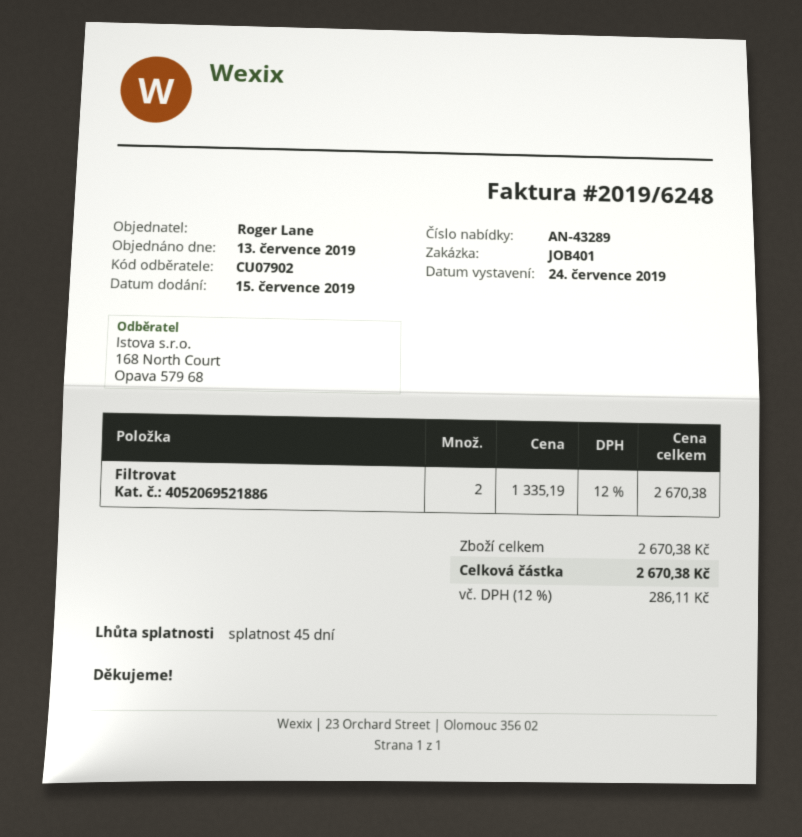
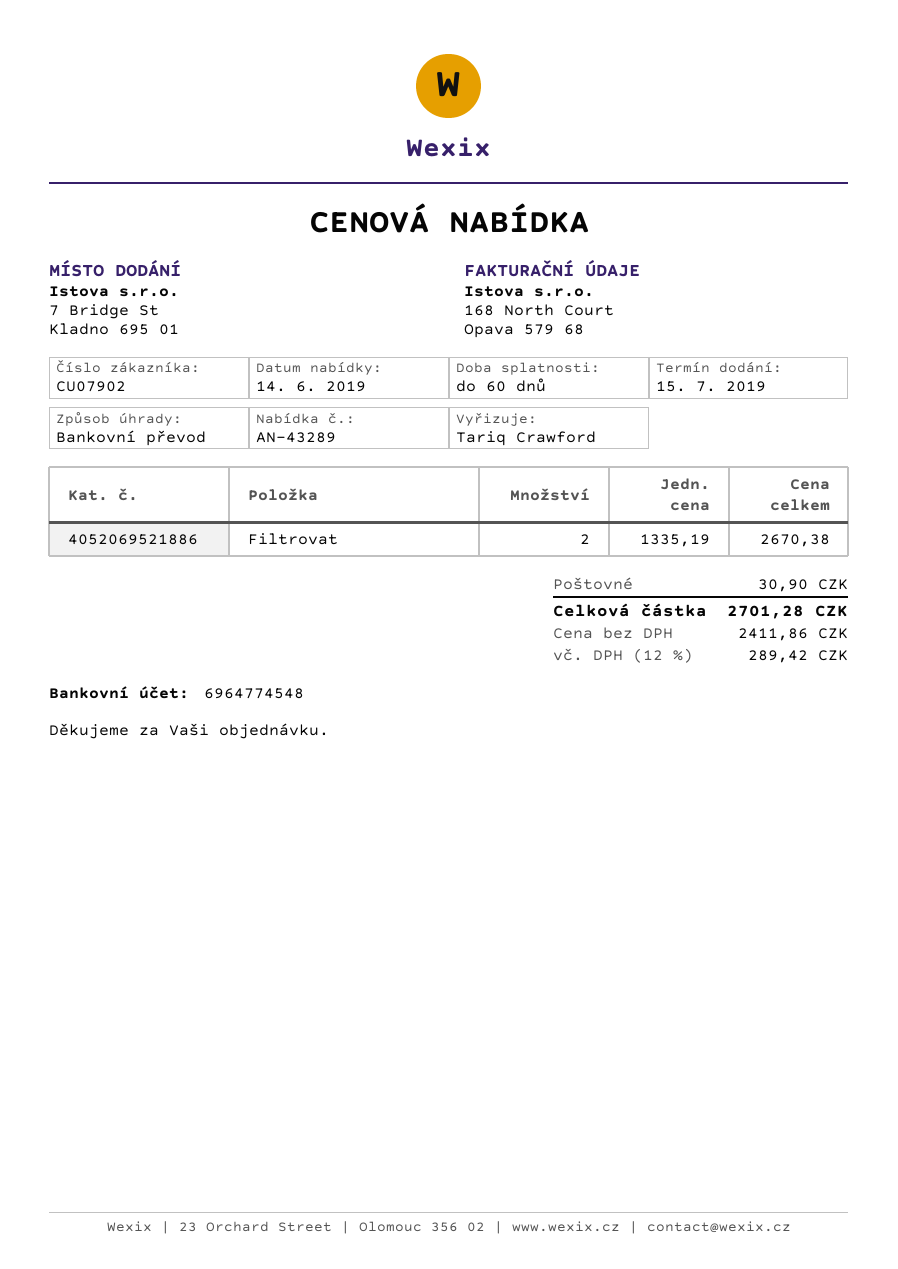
payment terms: 45 days -> 60 days
shipping: none -> 30.90
tax: 12% = 286.11 -> 12% = 289.42
total: 2670.38 -> 2701.28

